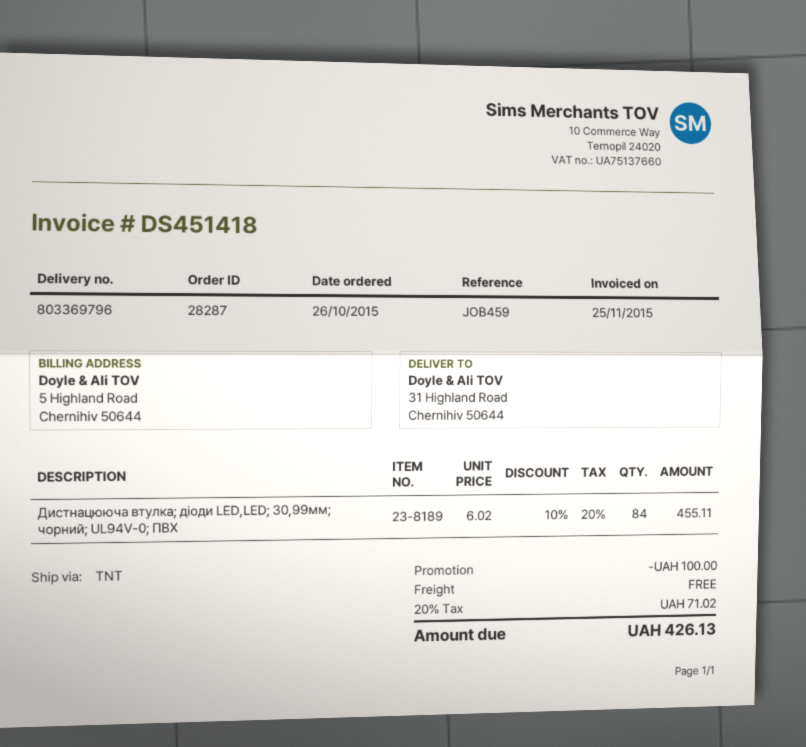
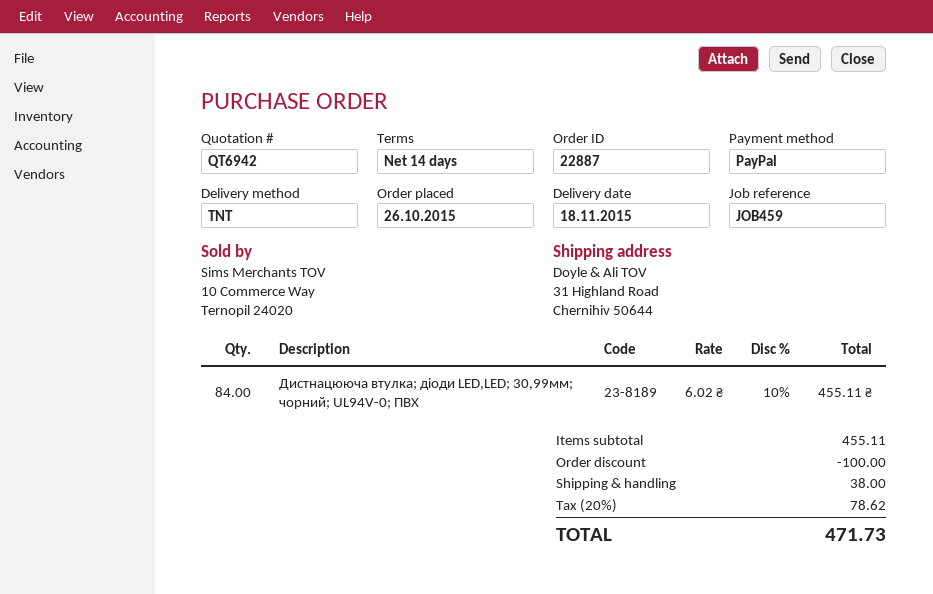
order number: 28287 -> 22887
shipping: 0.00 -> 38.00
tax: 20% = 71.02 -> 20% = 78.62
total: 426.13 -> 471.73

